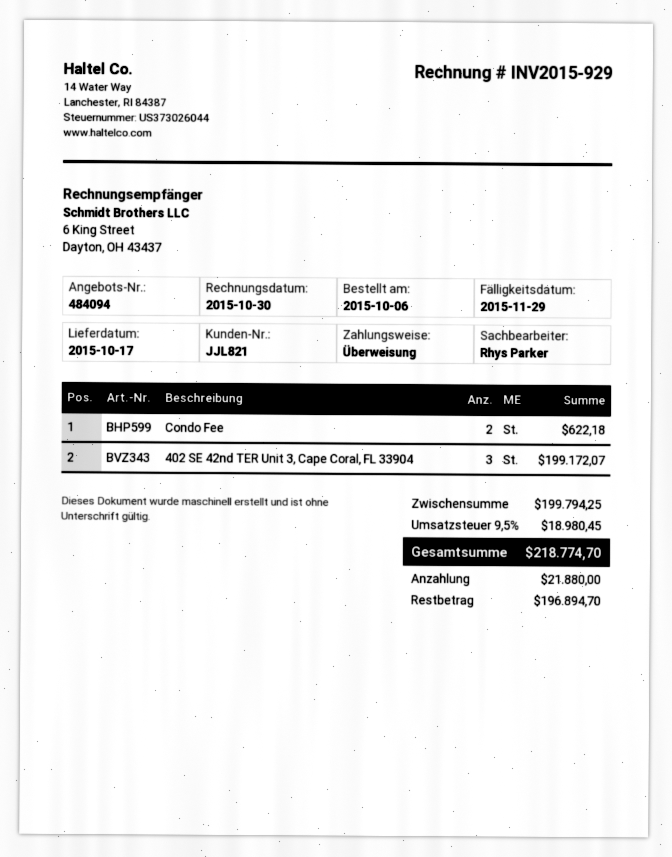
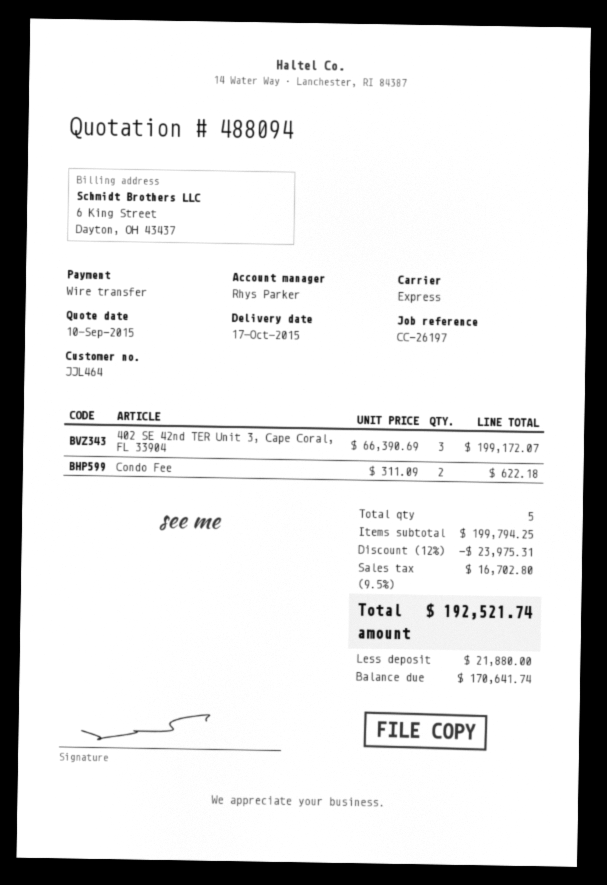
quote number: 484094 -> 488094
customer number: JJL821 -> JJL464
discount: none -> 12% = 23975.31
tax: 9.5% = 18980.45 -> 9.5% = 16702.80
total: 218774.70 -> 192521.74
balance: 196894.70 -> 170641.74

